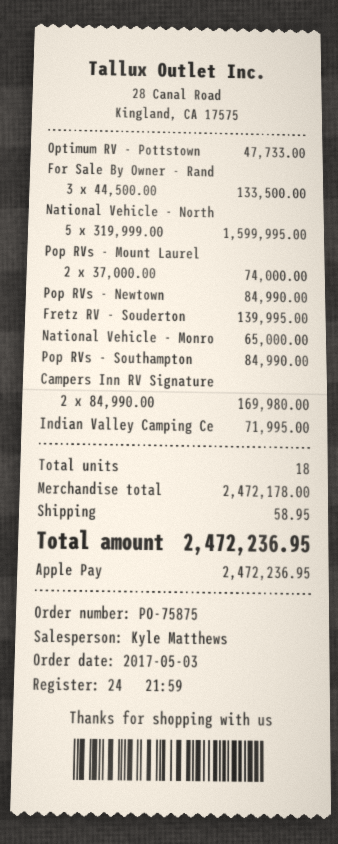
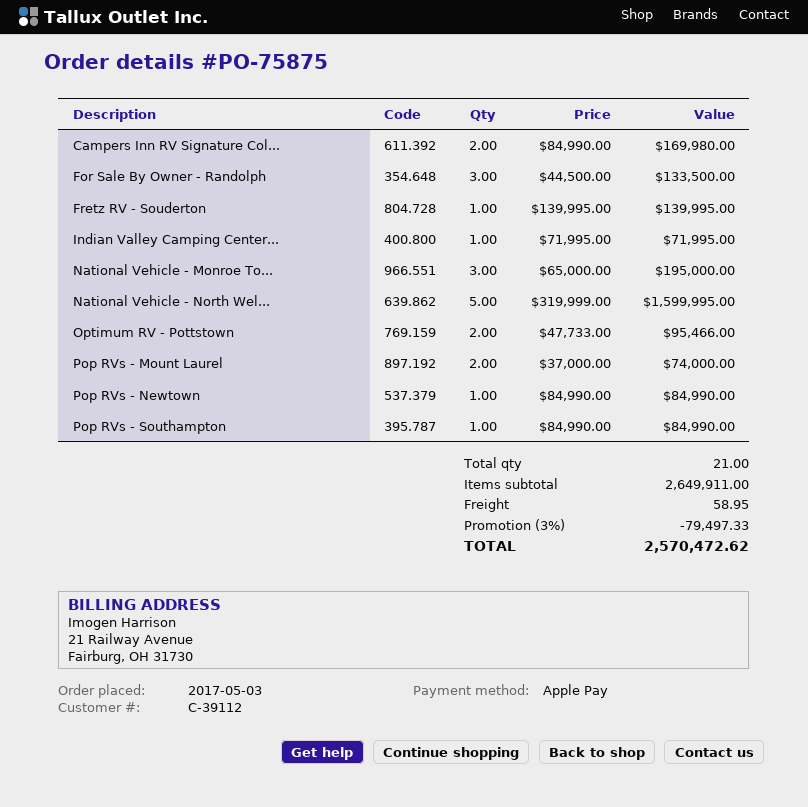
Optimum RV - Pottstown: 1 x 47733.00 = 47733.00 -> 2 x 47733.00 = 95466.00
National Vehicle - Monro: 1 x 65000.00 = 65000.00 -> 3 x 65000.00 = 195000.00
total quantity: 18 -> 21
subtotal: 2472178.00 -> 2649911.00
discount: none -> 3% = 79497.33
total: 2472236.95 -> 2570472.62

